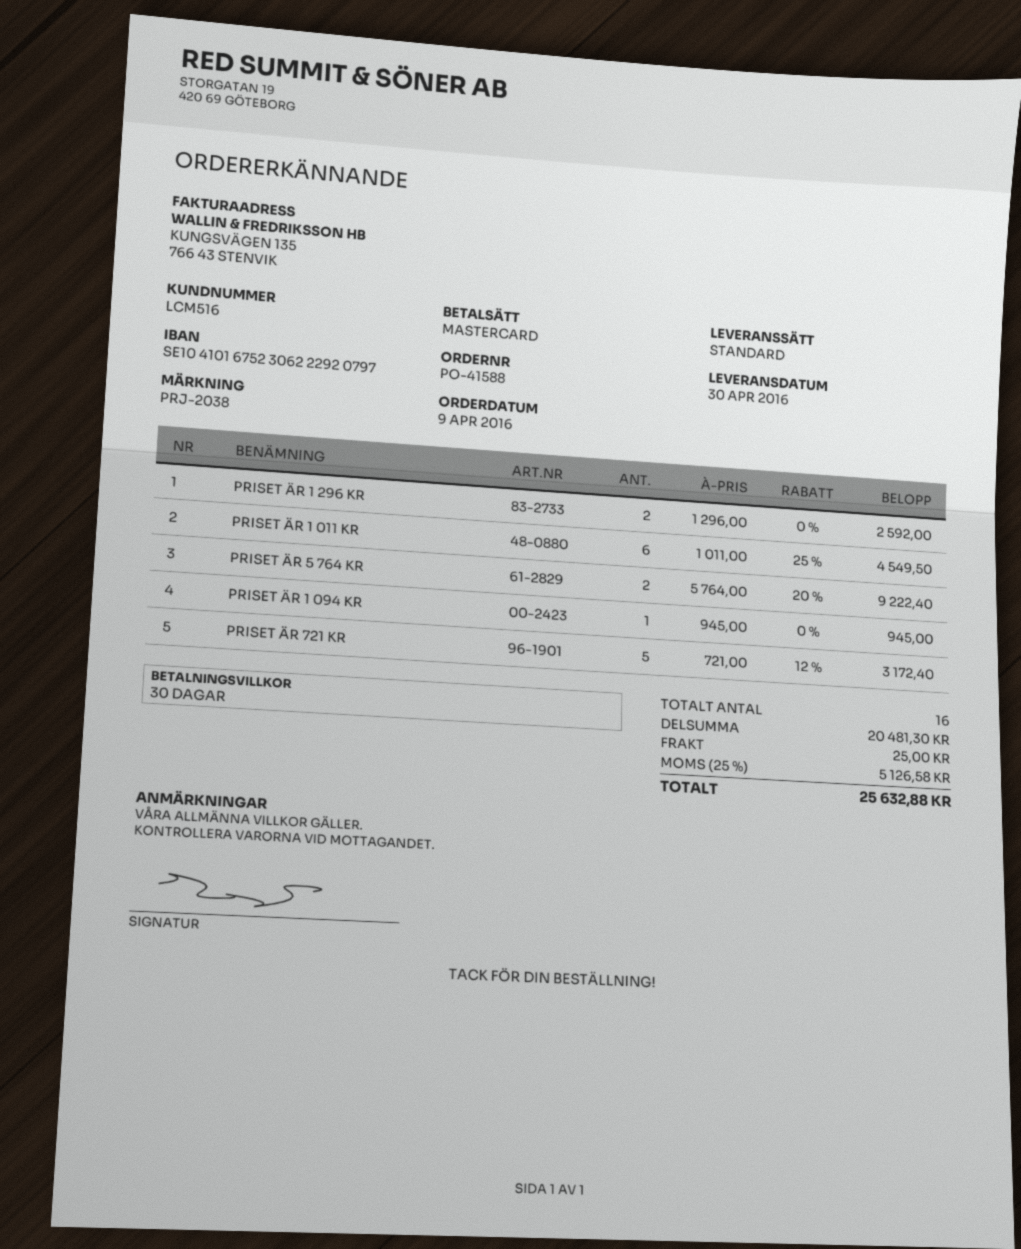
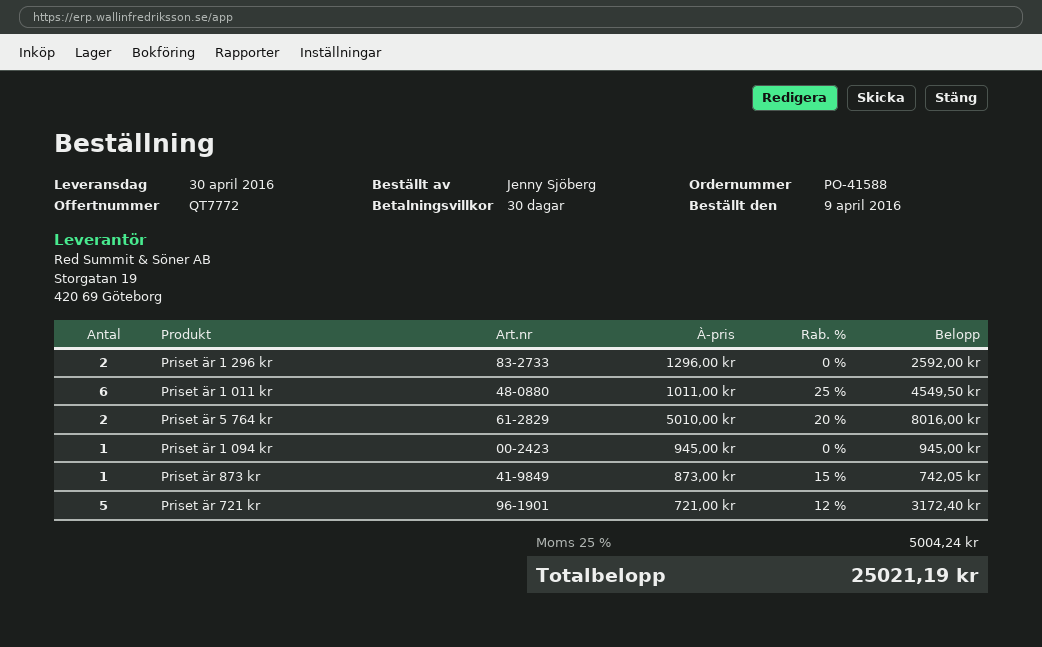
PRISET ÄR 5 764 KR: 2 x 5764.00 - 20% = 9222.40 -> 2 x 5010.00 - 20% = 8016.00
Priset är 873 kr: none -> 1 x 873.00 - 15% = 742.05
shipping: 25.00 -> none
tax: 25% = 5126.58 -> 25% = 5004.24
total: 25632.88 -> 25021.19

